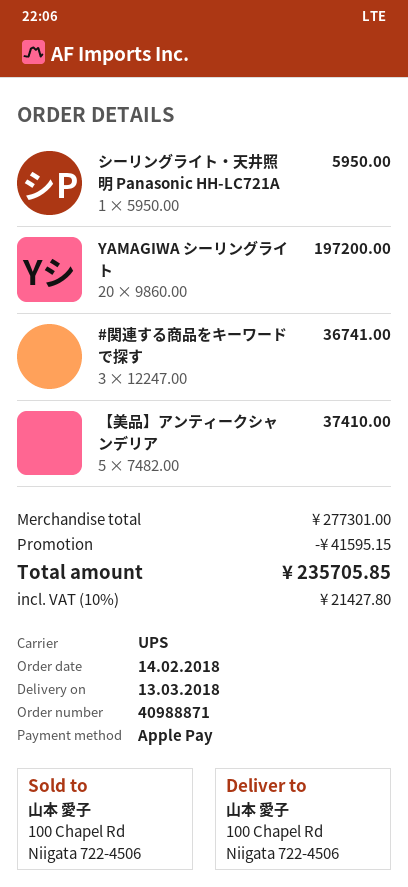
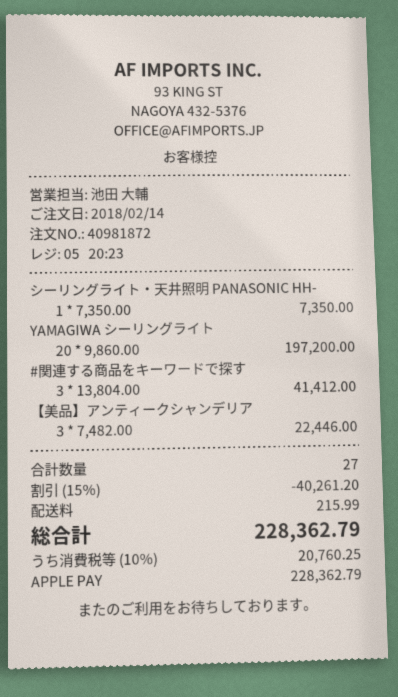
order number: 40988871 -> 40981872
シーリングライト・天井照明 Panasonic HH-LC721A: 1 x 5950.00 = 5950.00 -> 1 x 7350.00 = 7350.00
#関連する商品をキーワードで探す: 3 x 12247.00 = 36741.00 -> 3 x 13804.00 = 41412.00
【美品】アンティークシャンデリア: 5 x 7482.00 = 37410.00 -> 3 x 7482.00 = 22446.00
discount: 41595.15 -> 40261.20
shipping: none -> 215.99
tax: 10% = 21427.80 -> 10% = 20760.25
total: 235705.85 -> 228362.79

